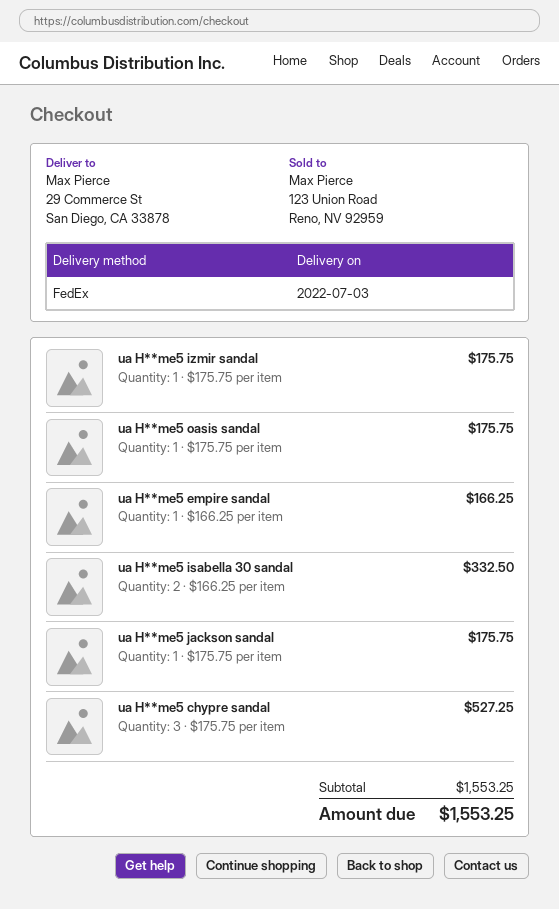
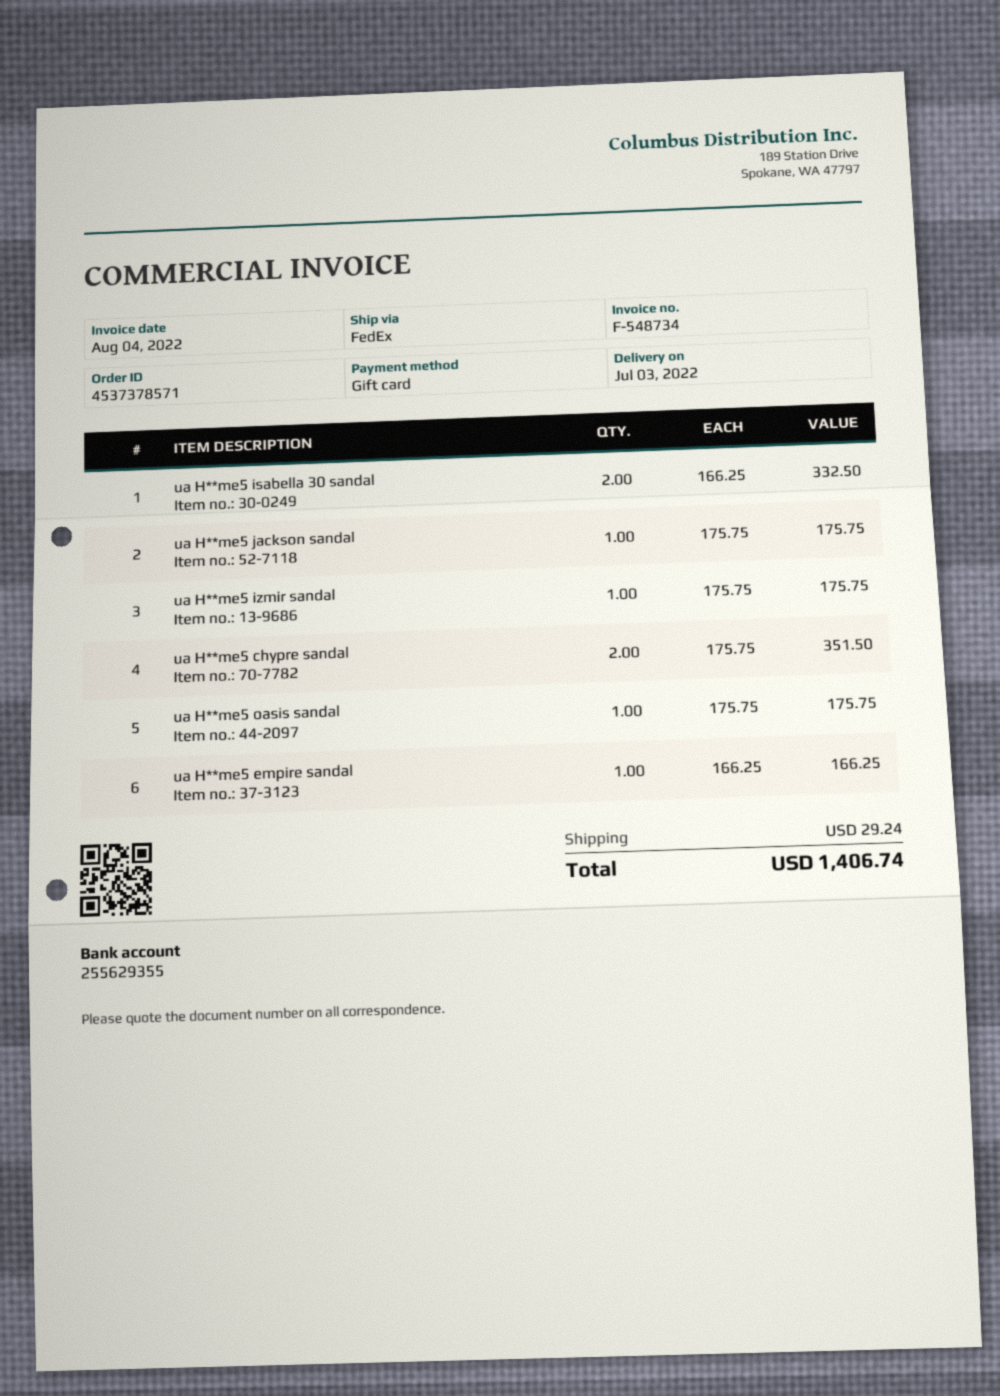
ua H**me5 chypre sandal: 3 x 175.75 = 527.25 -> 2 x 175.75 = 351.50
shipping: none -> 29.24
total: 1553.25 -> 1406.74

